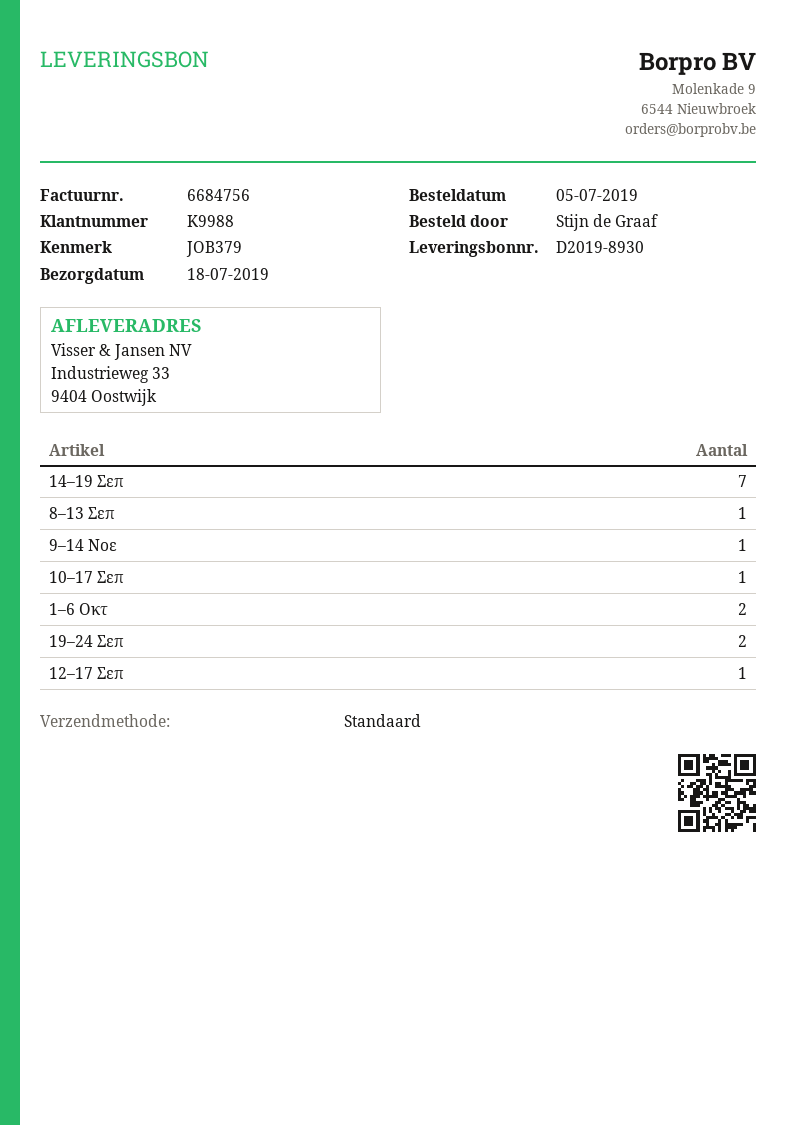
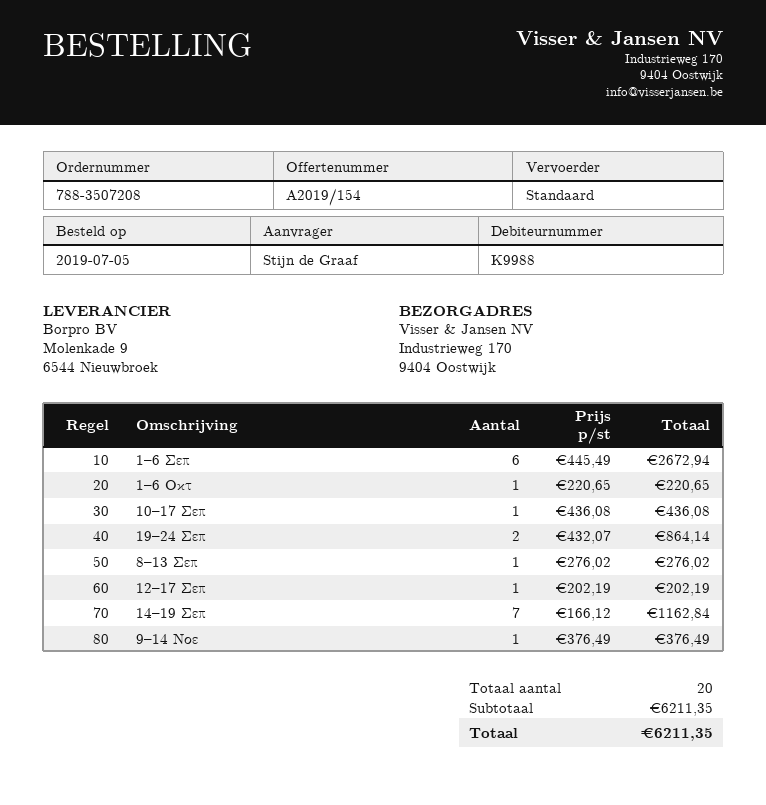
ship to: Industrieweg 33, 9404 Oostwijk -> Industrieweg 170, 9404 Oostwijk
1–6 Οκτ: 2 -> 1
1–6 Σεπ: none -> 6

